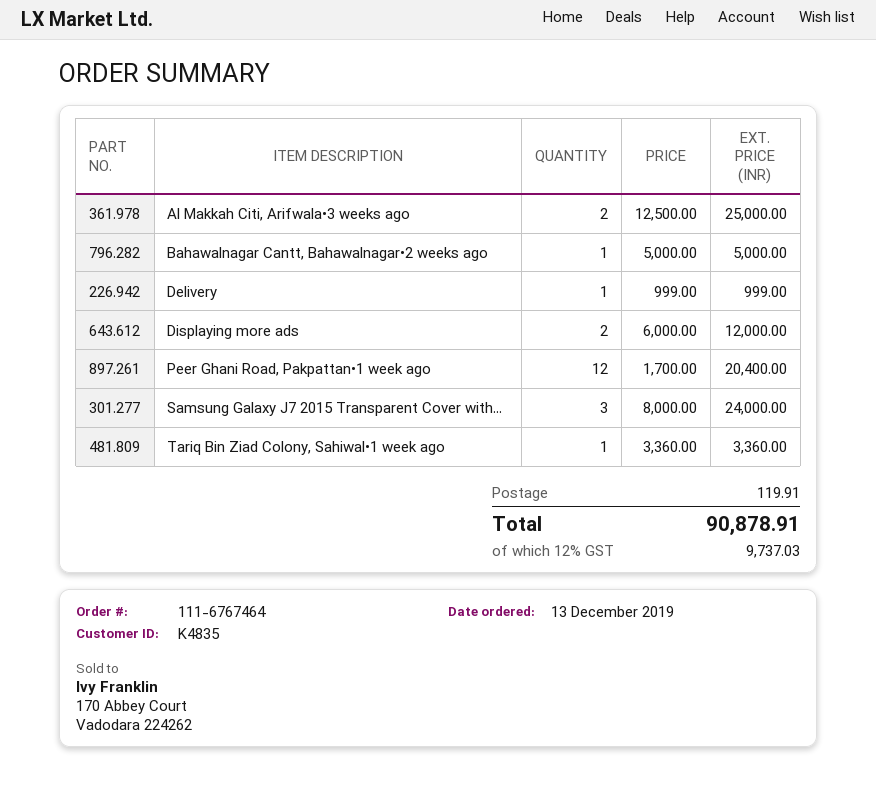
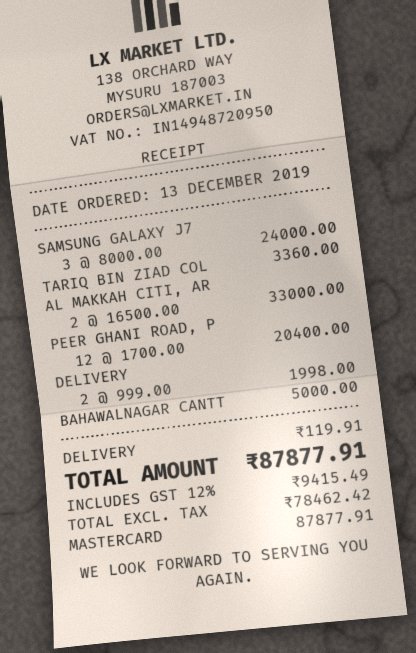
Al Makkah Citi, Arifwala•3 weeks ago: 2 x 12500.00 = 25000.00 -> 2 x 16500.00 = 33000.00
Delivery: 1 x 999.00 = 999.00 -> 2 x 999.00 = 1998.00
Displaying more ads: 2 x 6000.00 = 12000.00 -> none
tax: 12% = 9737.03 -> 12% = 9415.49
total: 90878.91 -> 87877.91

